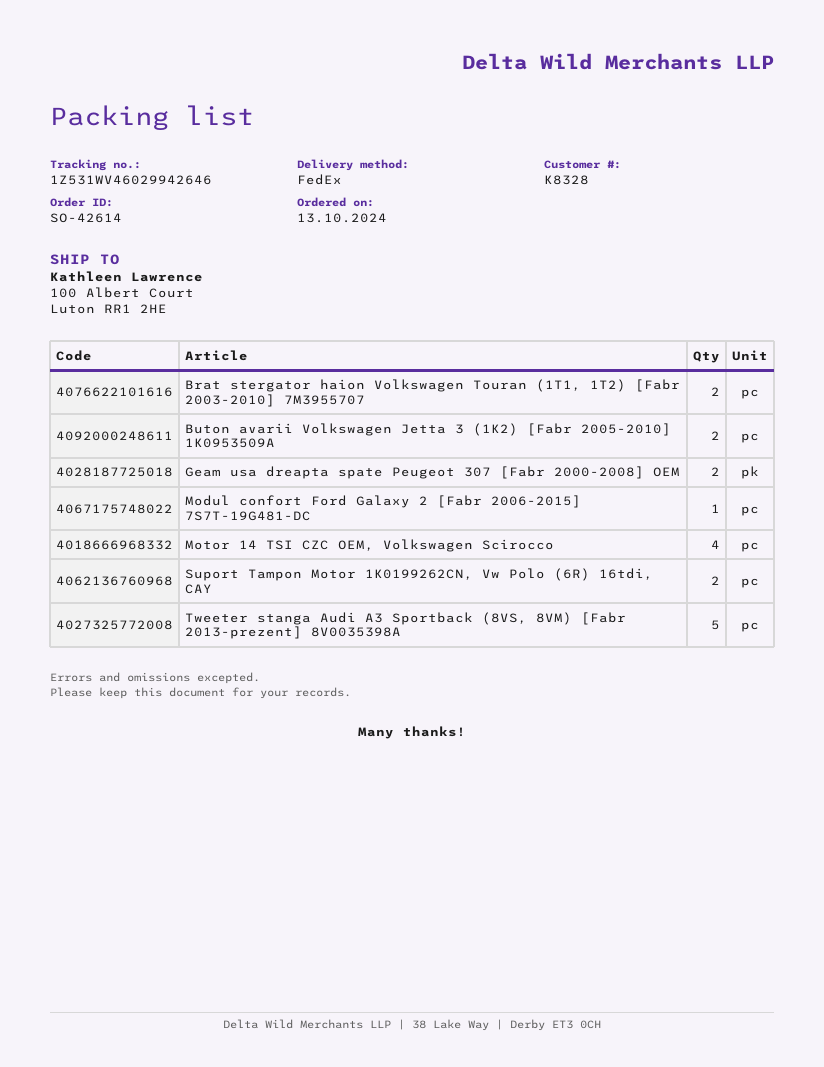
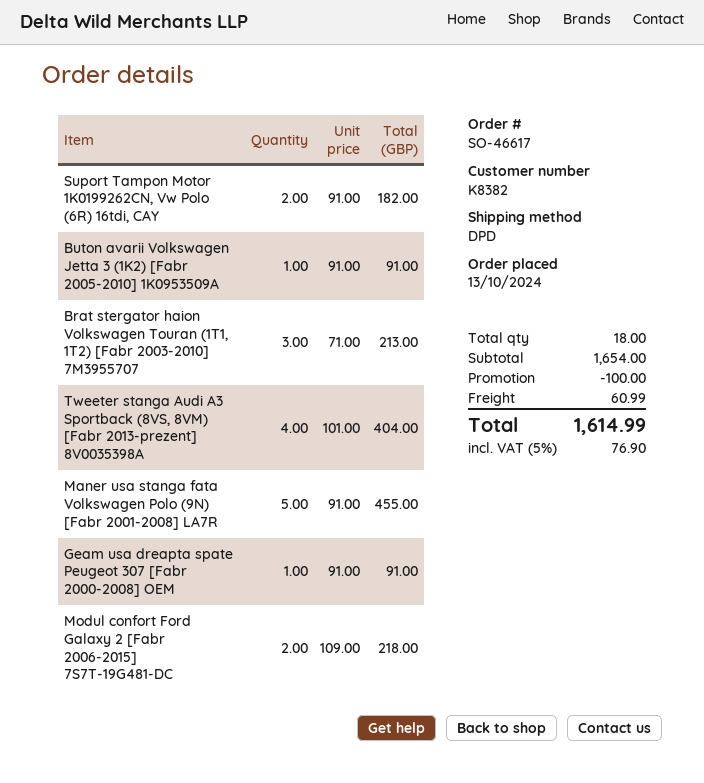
order number: SO-42614 -> SO-46617
customer number: K8328 -> K8382
shipping method: FedEx -> DPD
Brat stergator haion Volkswagen Touran (1T1, 1T2) [Fabr 2003-2010] 7M3955707: 2 -> 3
Buton avarii Volkswagen Jetta 3 (1K2) [Fabr 2005-2010] 1K0953509A: 2 -> 1
Geam usa dreapta spate Peugeot 307 [Fabr 2000-2008] OEM: 2 -> 1
Modul confort Ford Galaxy 2 [Fabr 2006-2015] 7S7T-19G481-DC: 1 -> 2
Motor 14 TSI CZC OEM, Volkswagen Scirocco: 4 -> none
Tweeter stanga Audi A3 Sportback (8VS, 8VM) [Fabr 2013-prezent] 8V0035398A: 5 -> 4
Maner usa stanga fata Volkswagen Polo (9N) [Fabr 2001-2008] LA7R: none -> 5

